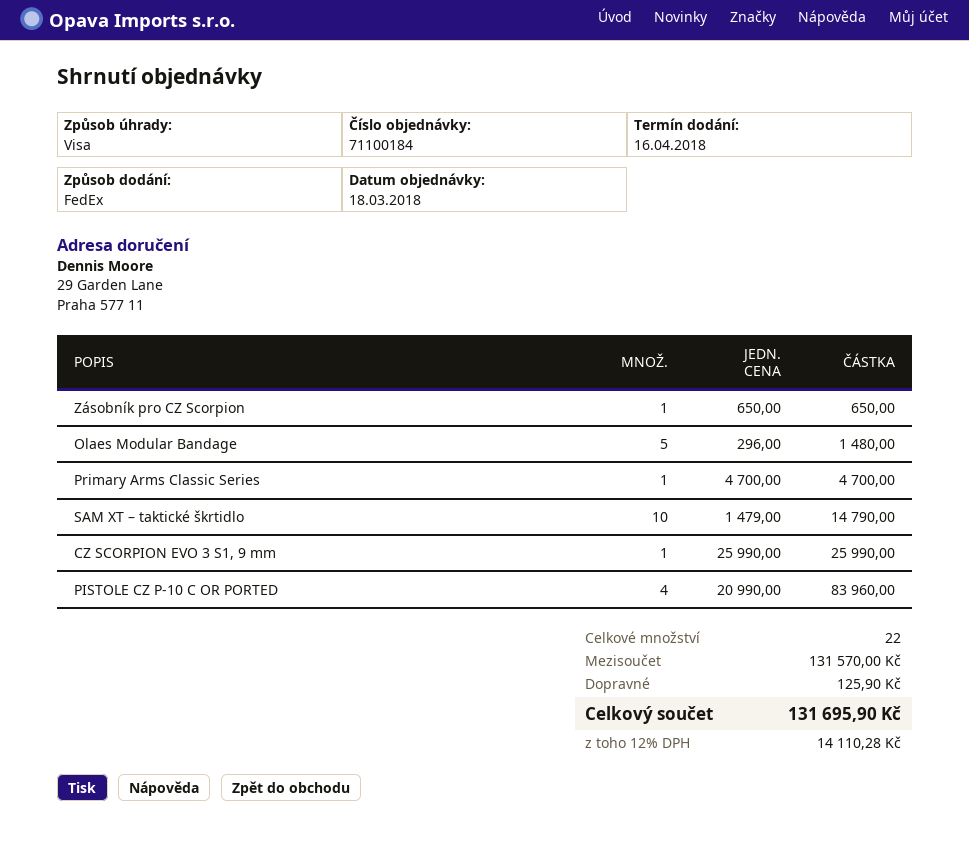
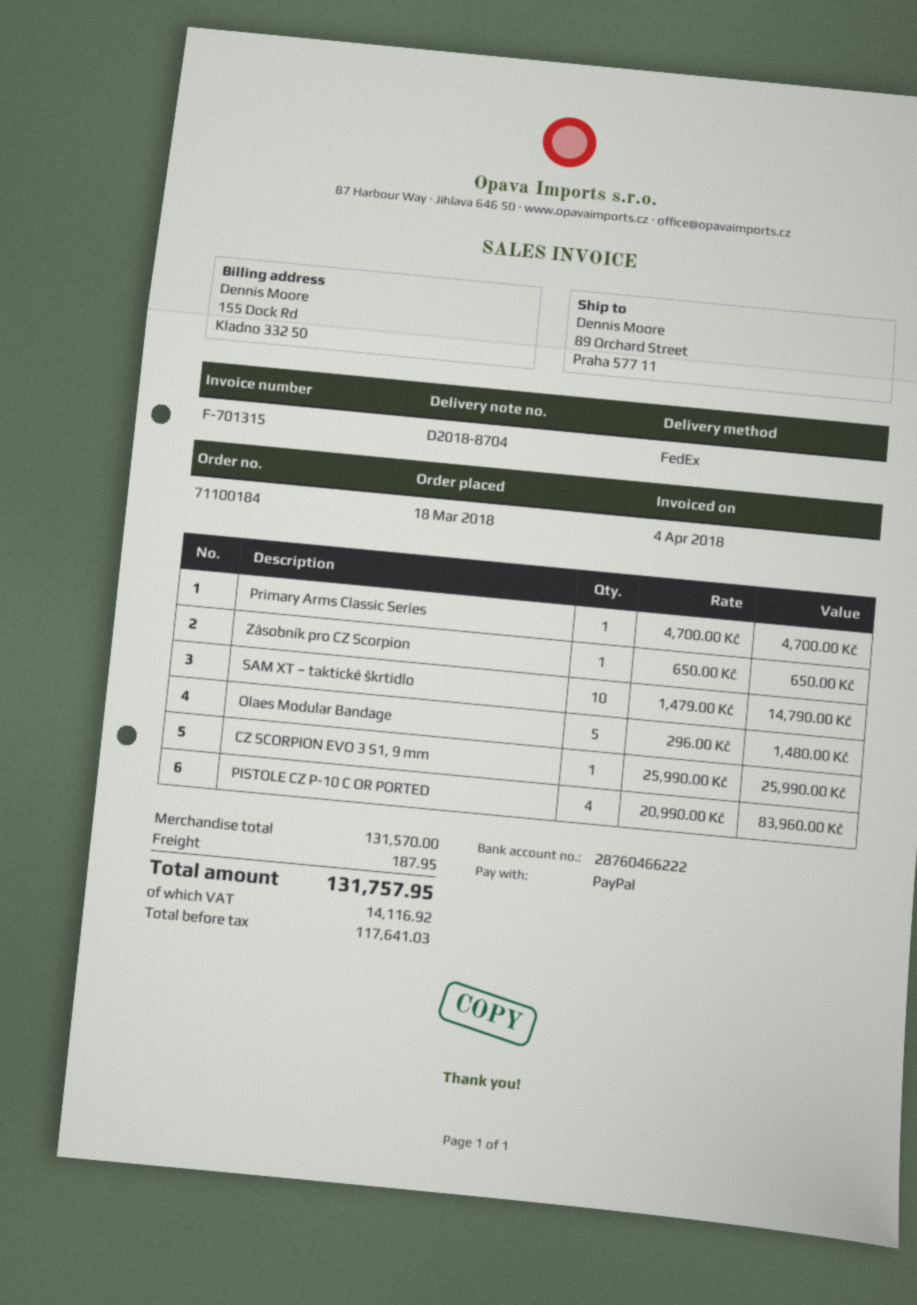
payment method: Visa -> PayPal
ship to: 29 Garden Lane, Praha 577 11 -> 89 Orchard Street, Praha 577 11
shipping: 125.90 -> 187.95
tax: 14110.28 -> 14116.92
total: 131695.90 -> 131757.95

